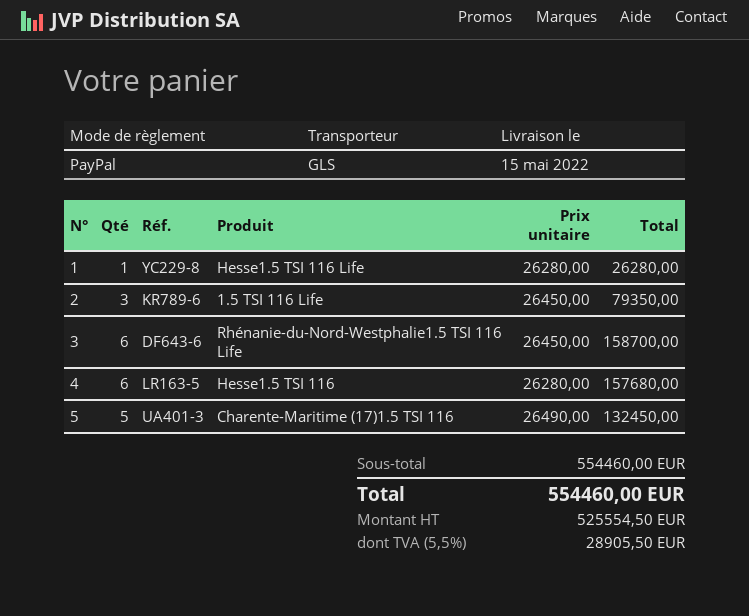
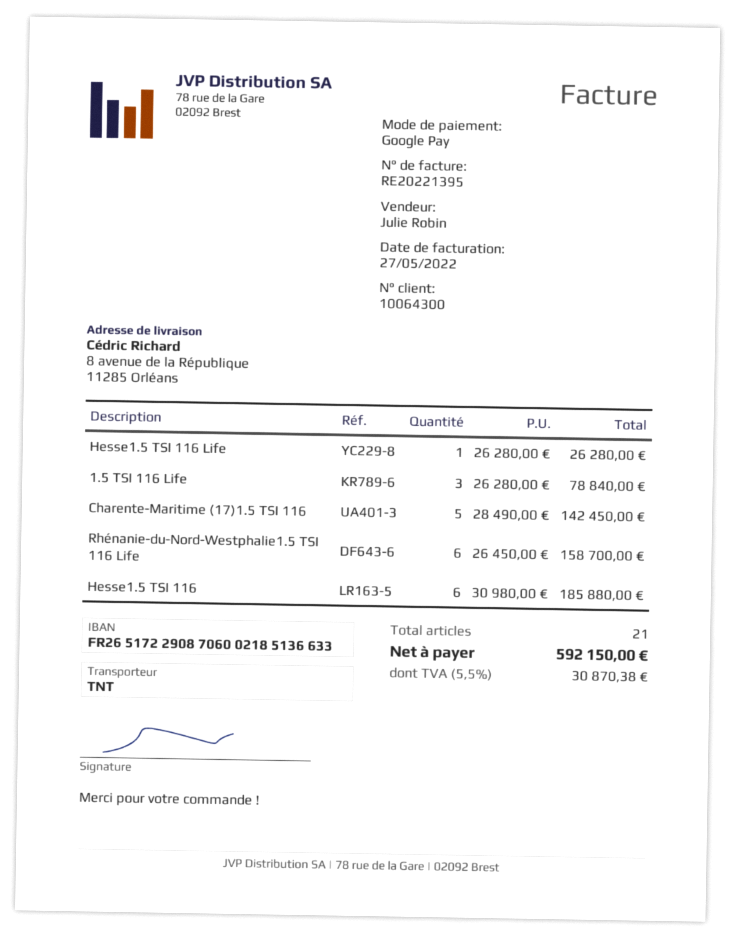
payment method: PayPal -> Google Pay
shipping method: GLS -> TNT
1.5 TSI 116 Life: 3 x 26450.00 = 79350.00 -> 3 x 26280.00 = 78840.00
Hesse1.5 TSI 116: 6 x 26280.00 = 157680.00 -> 6 x 30980.00 = 185880.00
Charente-Maritime (17)1.5 TSI 116: 5 x 26490.00 = 132450.00 -> 5 x 28490.00 = 142450.00
tax: 5.5% = 28905.50 -> 5.5% = 30870.38
total: 554460.00 -> 592150.00

